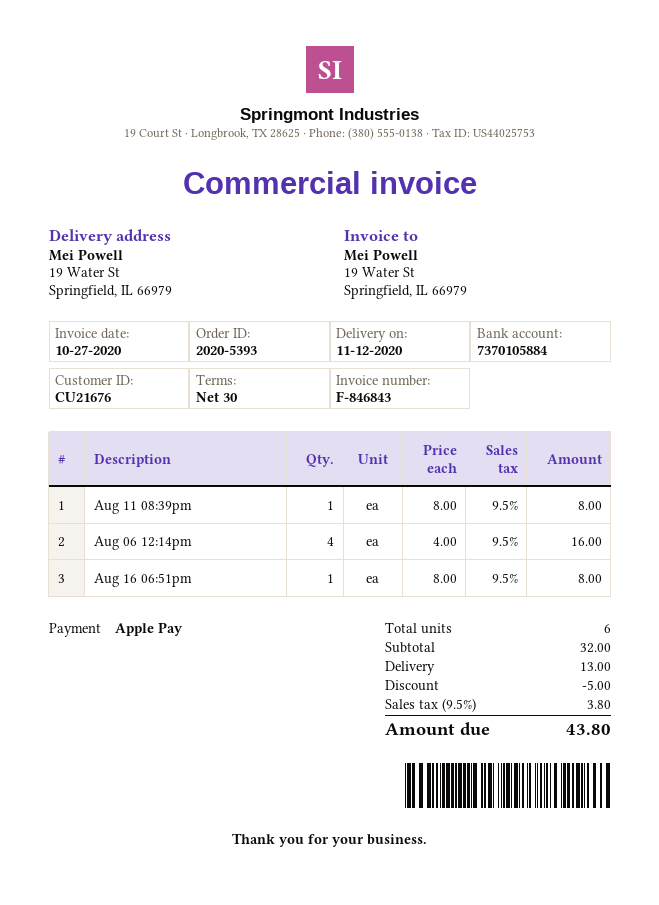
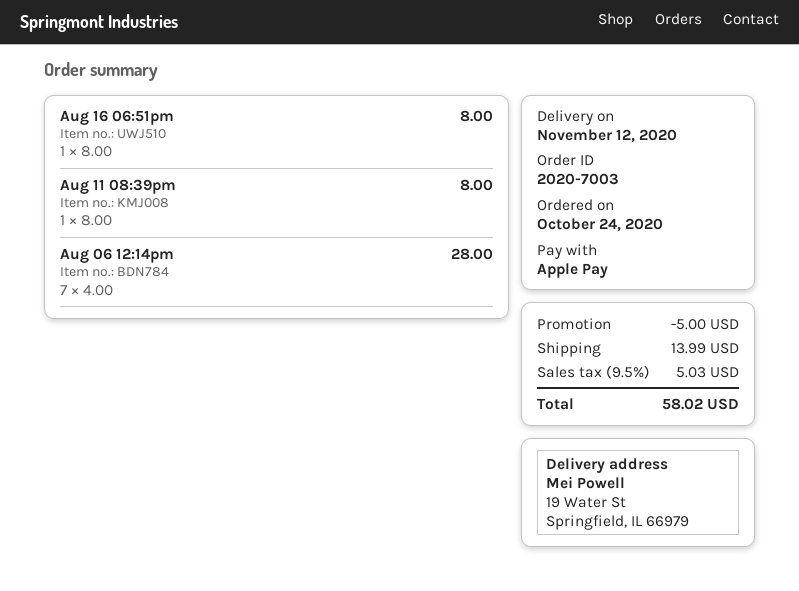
order number: 2020-5393 -> 2020-7003
Aug 06 12:14pm: 4 x 4.00 = 16.00 -> 7 x 4.00 = 28.00
shipping: 13.00 -> 13.99
tax: 9.5% = 3.80 -> 9.5% = 5.03
total: 43.80 -> 58.02

